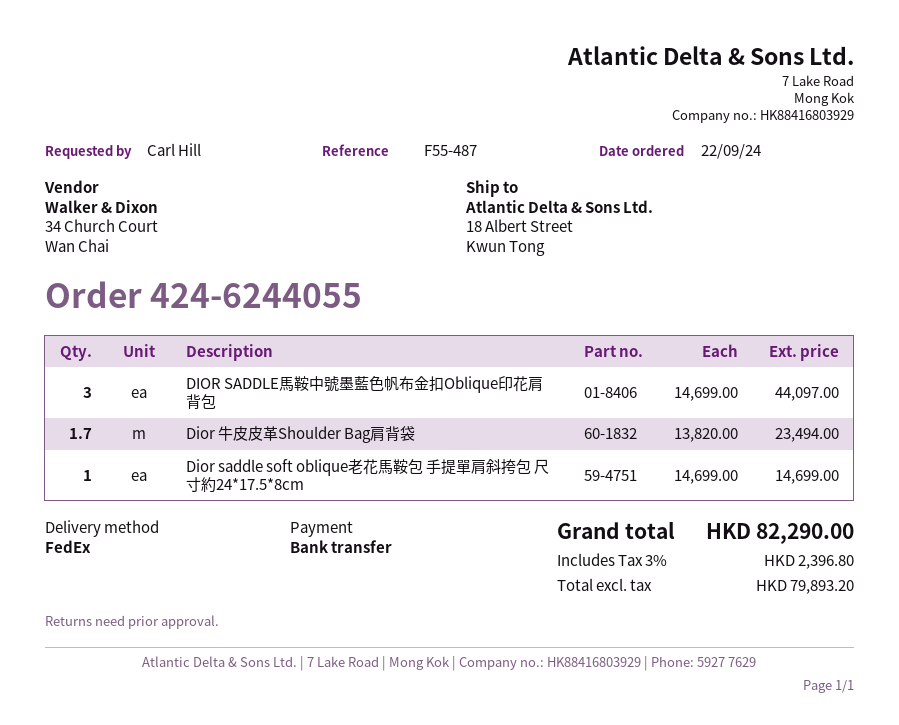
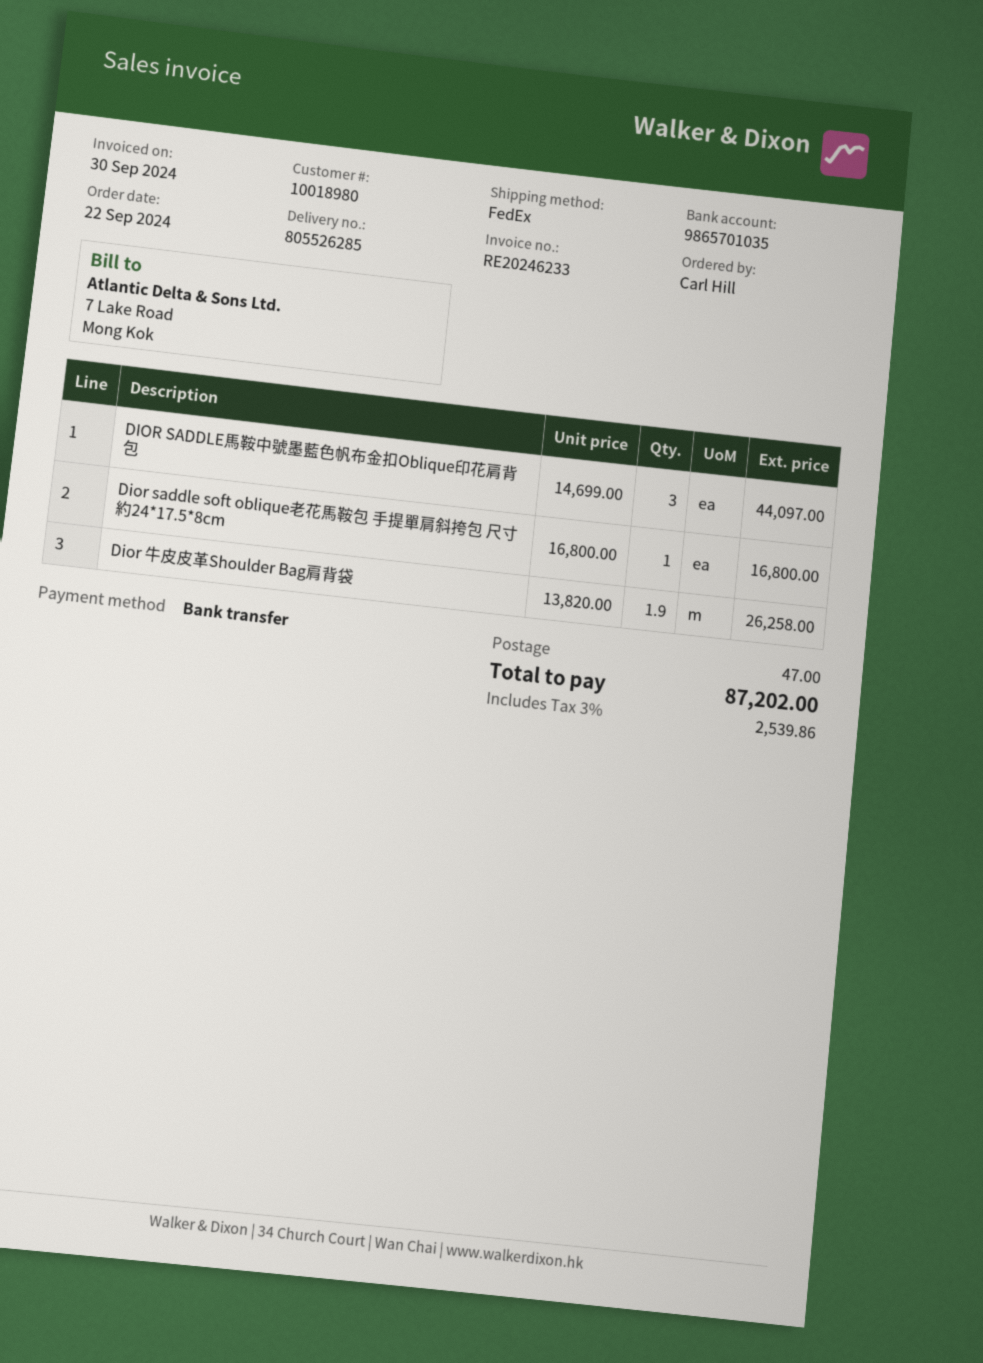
Dior 牛皮皮革Shoulder Bag肩背袋: 1.7 x 13820.00 = 23494.00 -> 1.9 x 13820.00 = 26258.00
Dior saddle soft oblique老花馬鞍包 手提單肩斜挎包 尺寸約24*17.5*8cm: 1 x 14699.00 = 14699.00 -> 1 x 16800.00 = 16800.00
shipping: none -> 47.00
tax: 3% = 2396.80 -> 3% = 2539.86
total: 82290.00 -> 87202.00

